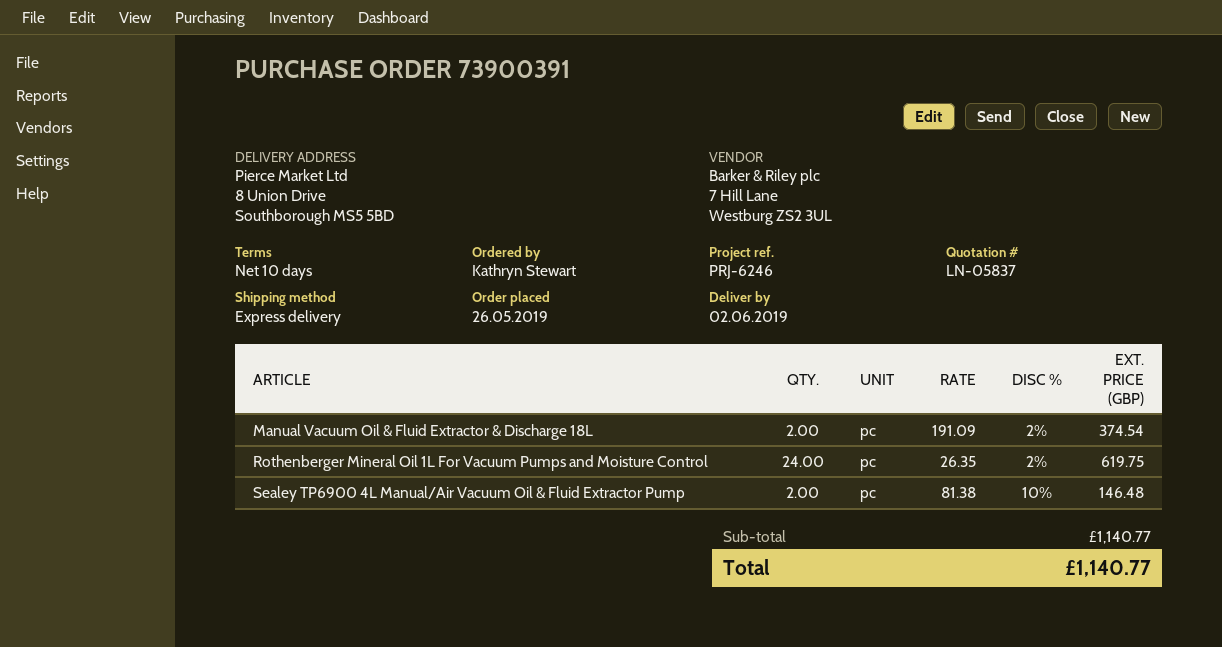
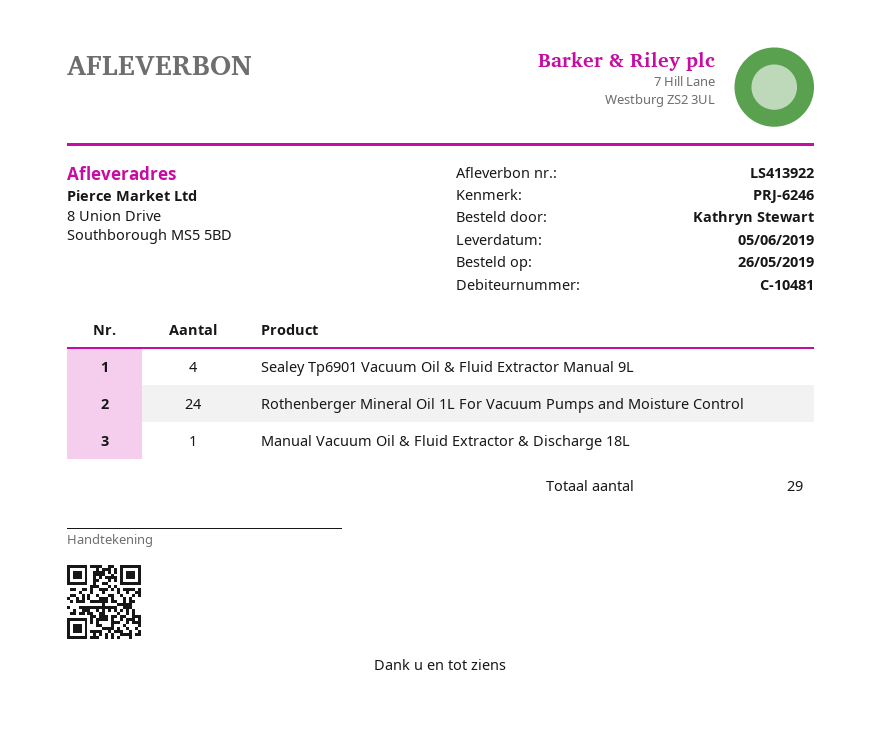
delivery date: 2019-06-02 -> 2019-06-05
Manual Vacuum Oil & Fluid Extractor & Discharge 18L: 2 -> 1
Sealey TP6900 4L Manual/Air Vacuum Oil & Fluid Extractor Pump: 2 -> none
Sealey Tp6901 Vacuum Oil & Fluid Extractor Manual 9L: none -> 4

